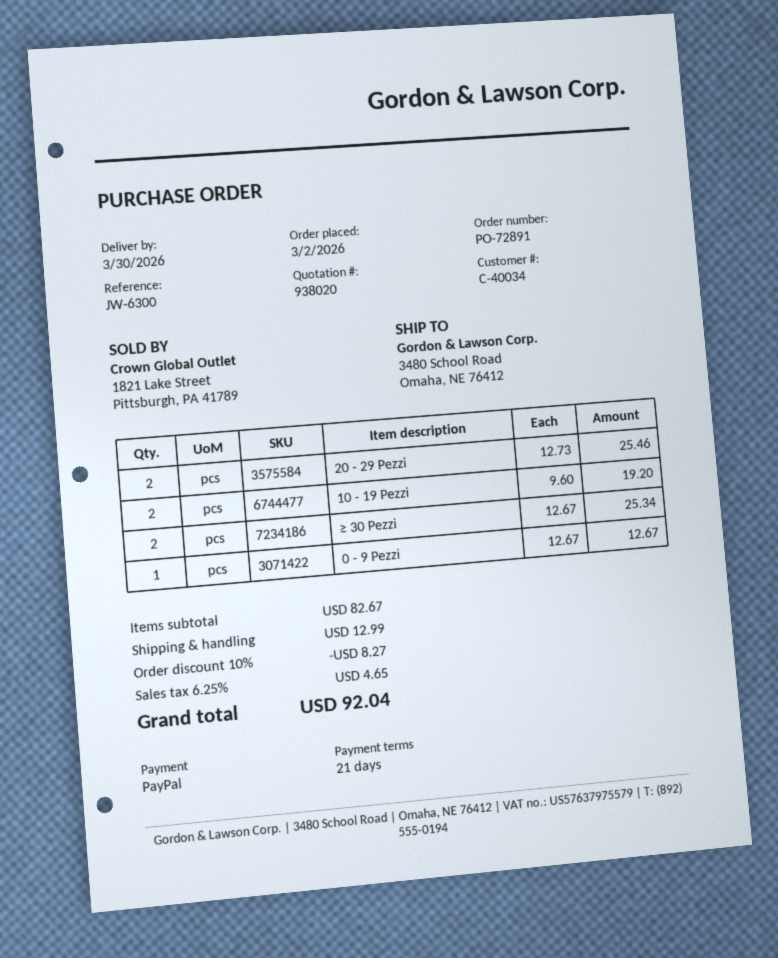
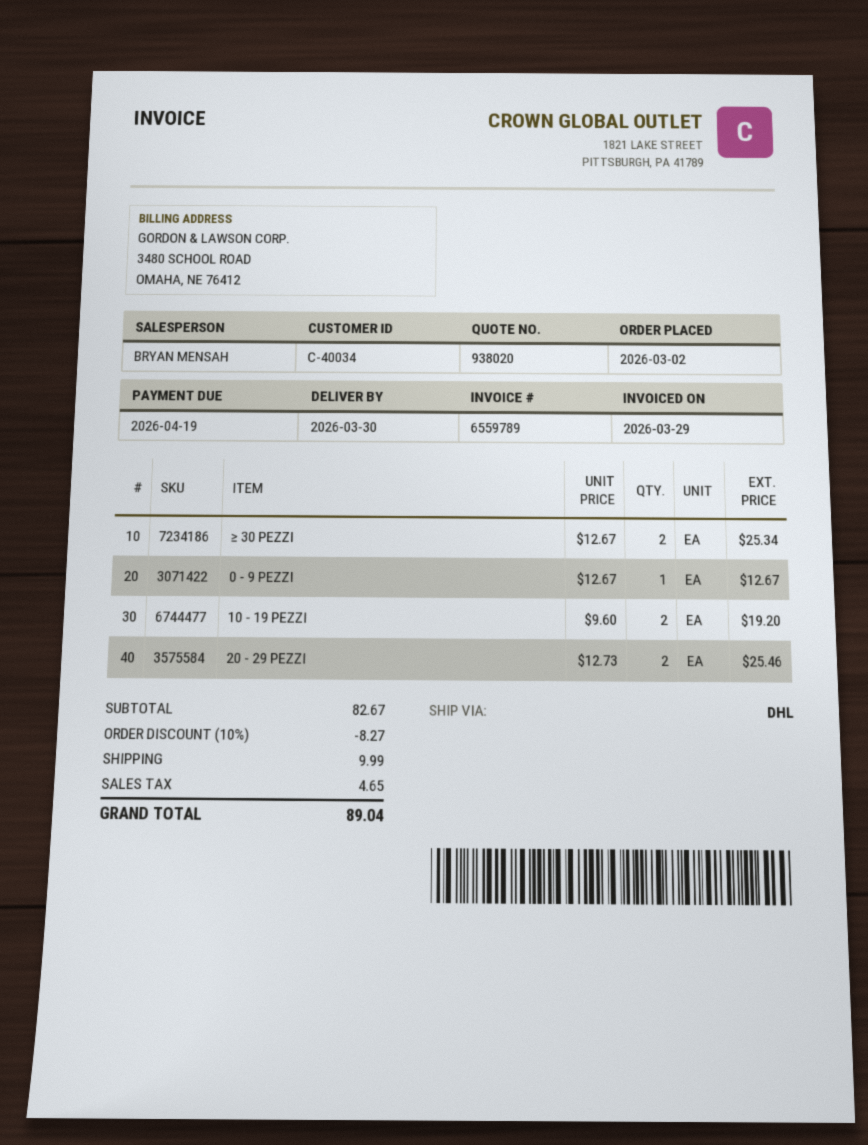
shipping: 12.99 -> 9.99
total: 92.04 -> 89.04

